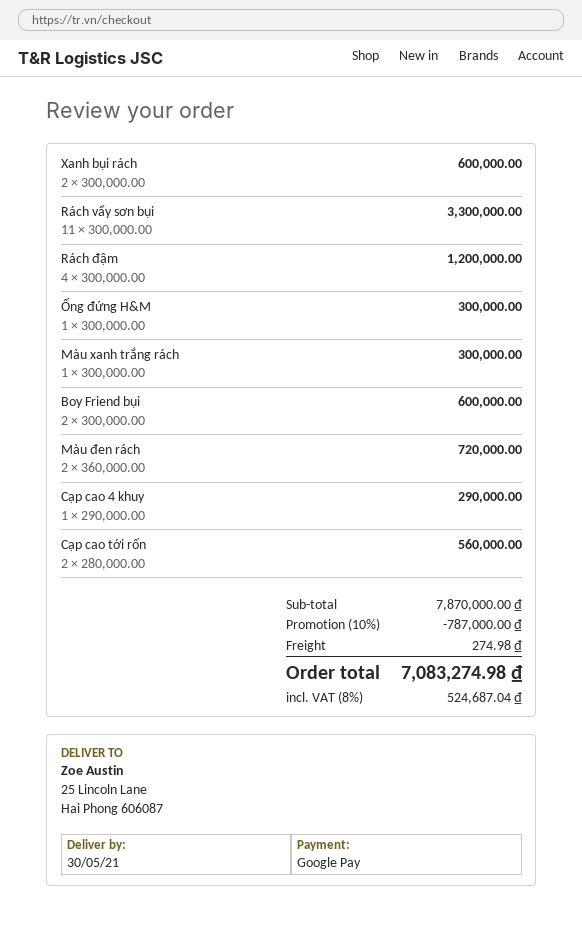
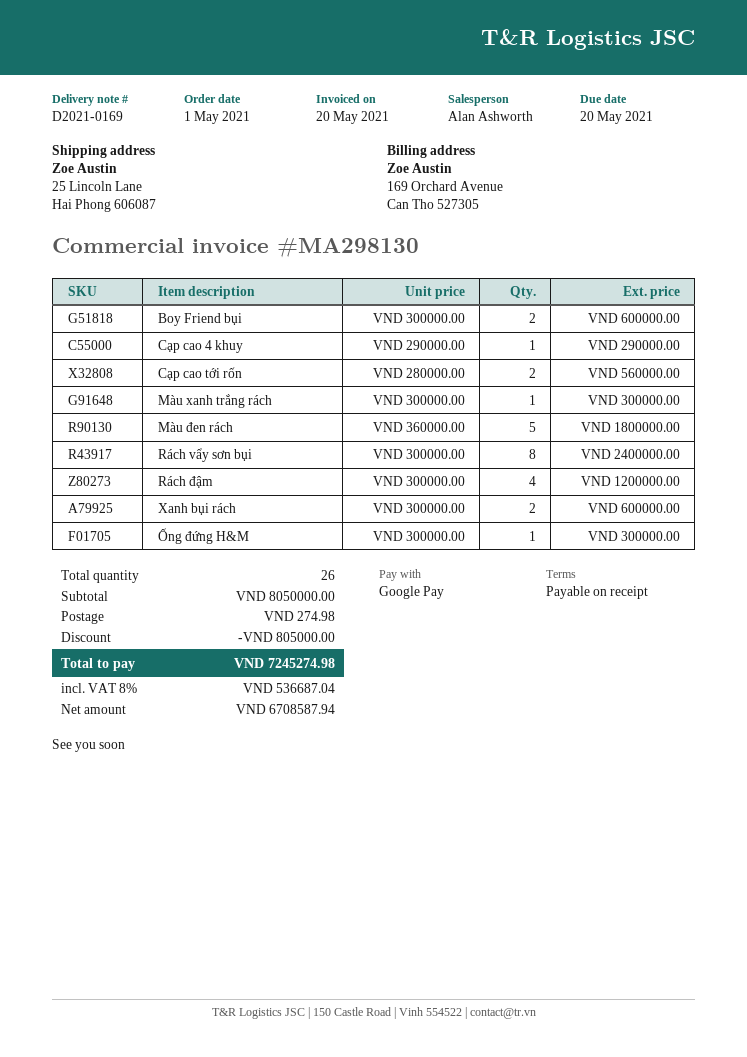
Rách vẩy sơn bụi: 11 x 300000.00 = 3300000.00 -> 8 x 300000.00 = 2400000.00
Màu đen rách: 2 x 360000.00 = 720000.00 -> 5 x 360000.00 = 1800000.00
subtotal: 7870000.00 -> 8050000.00
discount: 787000.00 -> 805000.00
tax: 8% = 524687.04 -> 8% = 536687.04
total: 7083274.98 -> 7245274.98

